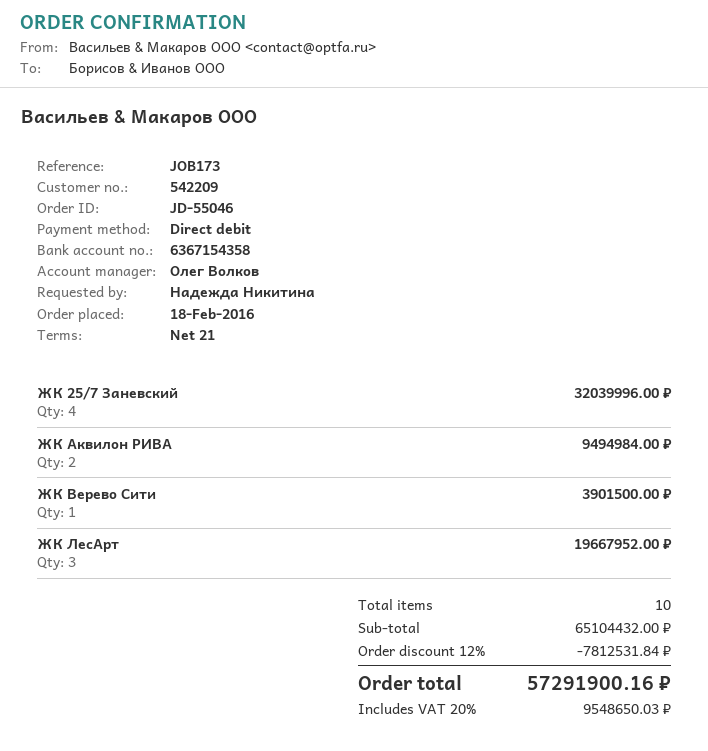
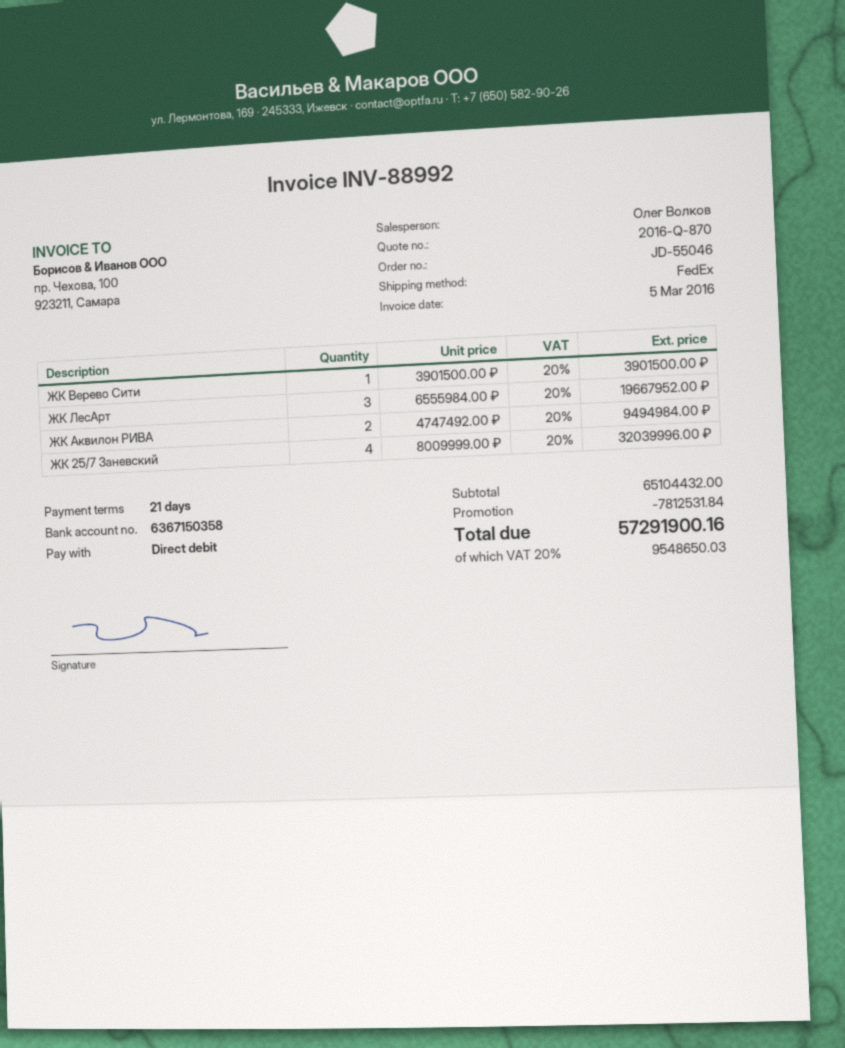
bank account: 6367154358 -> 6367150358

